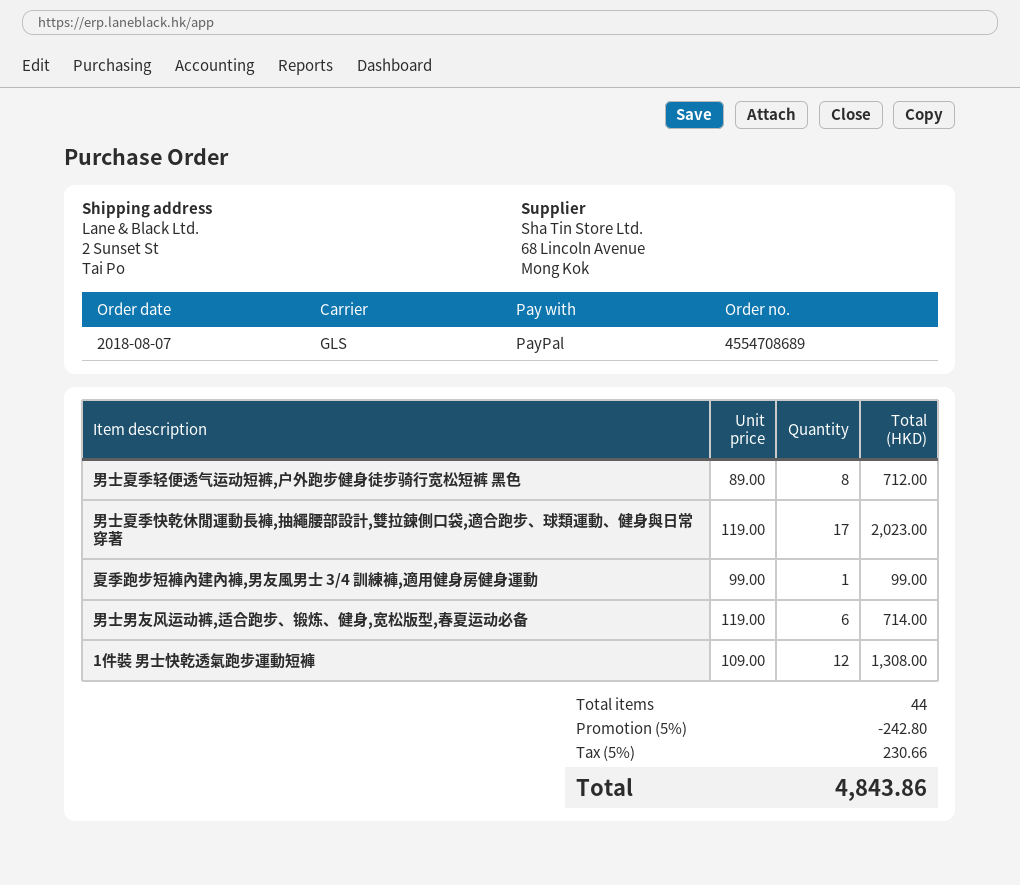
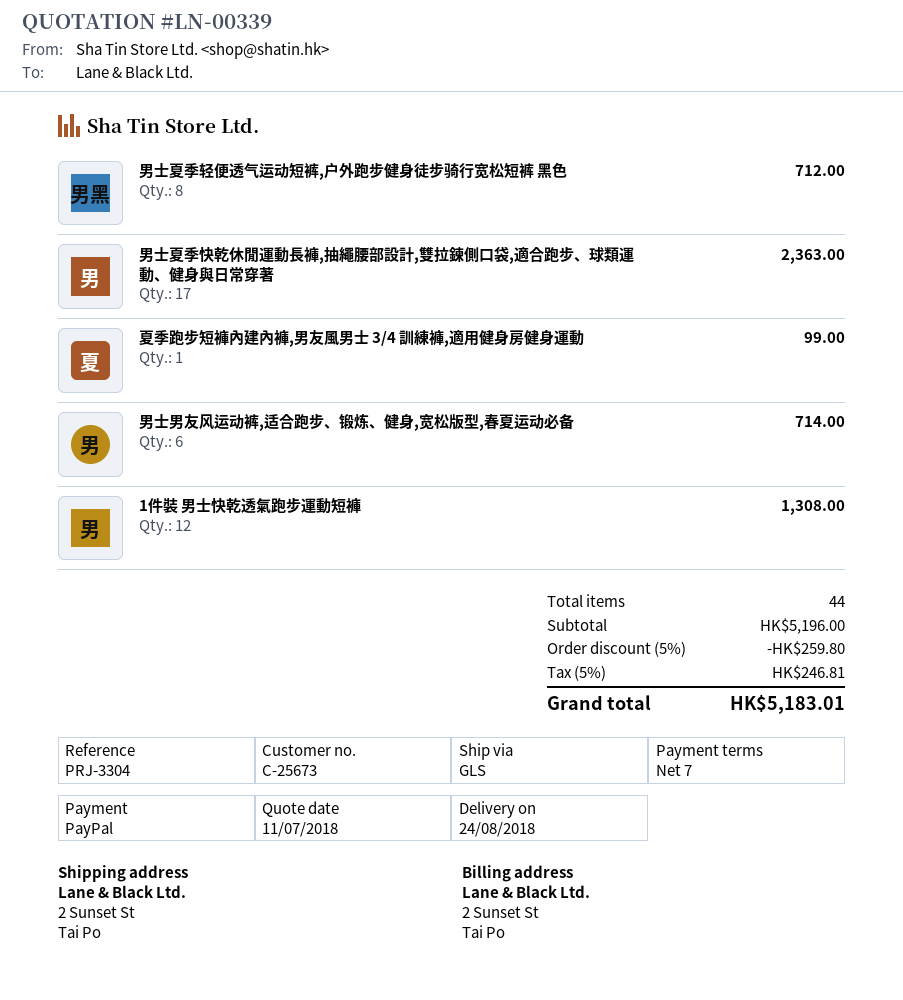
男士夏季快乾休閒運動長褲,抽繩腰部設計,雙拉鍊側口袋,適合跑步、球類運動、健身與日常穿著: 17 for 2023.00 -> 17 for 2363.00
discount: 5% = 242.80 -> 5% = 259.80
tax: 5% = 230.66 -> 5% = 246.81
total: 4843.86 -> 5183.01

